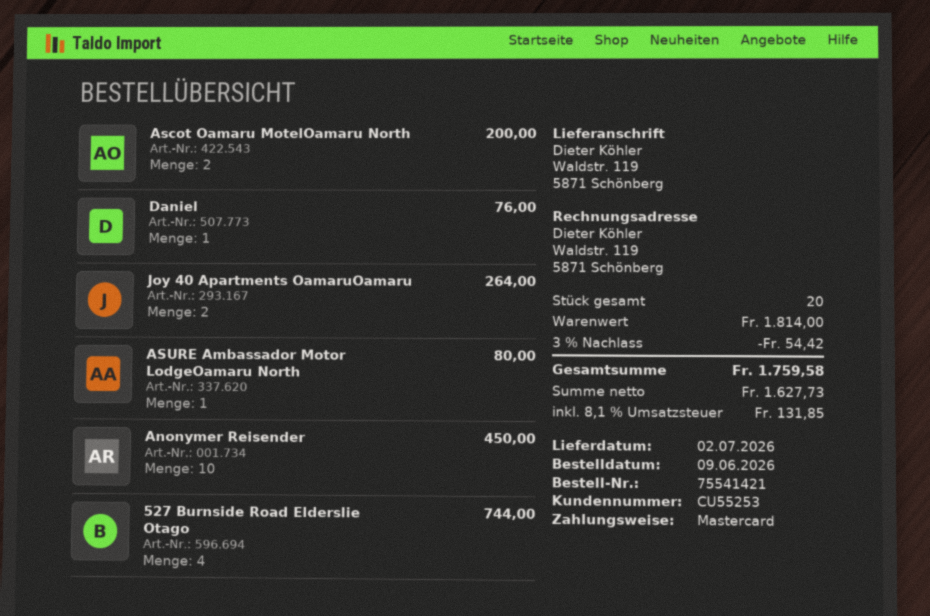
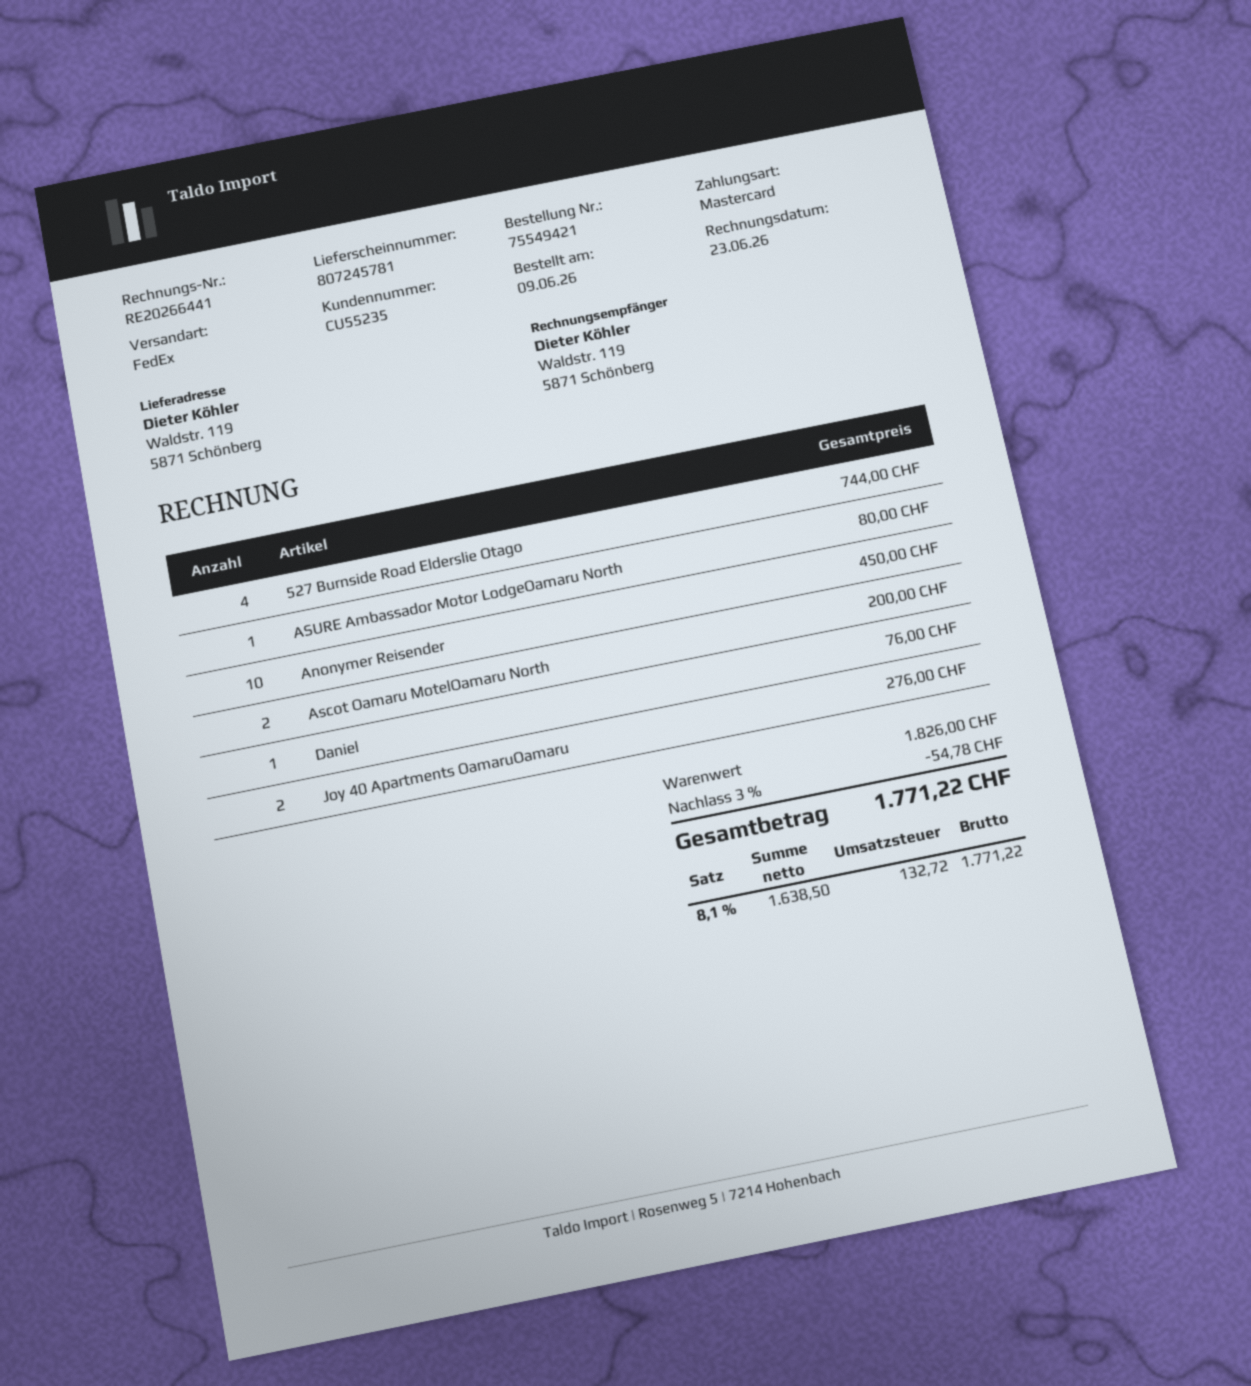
order number: 75541421 -> 75549421
customer number: CU55253 -> CU55235
Joy 40 Apartments OamaruOamaru: 2 for 264.00 -> 2 for 276.00
subtotal: 1814.00 -> 1826.00
discount: 3% = 54.42 -> 3% = 54.78
net: 1627.73 -> 1638.50
tax: 8.1% = 131.85 -> 8.1% = 132.72
total: 1759.58 -> 1771.22

